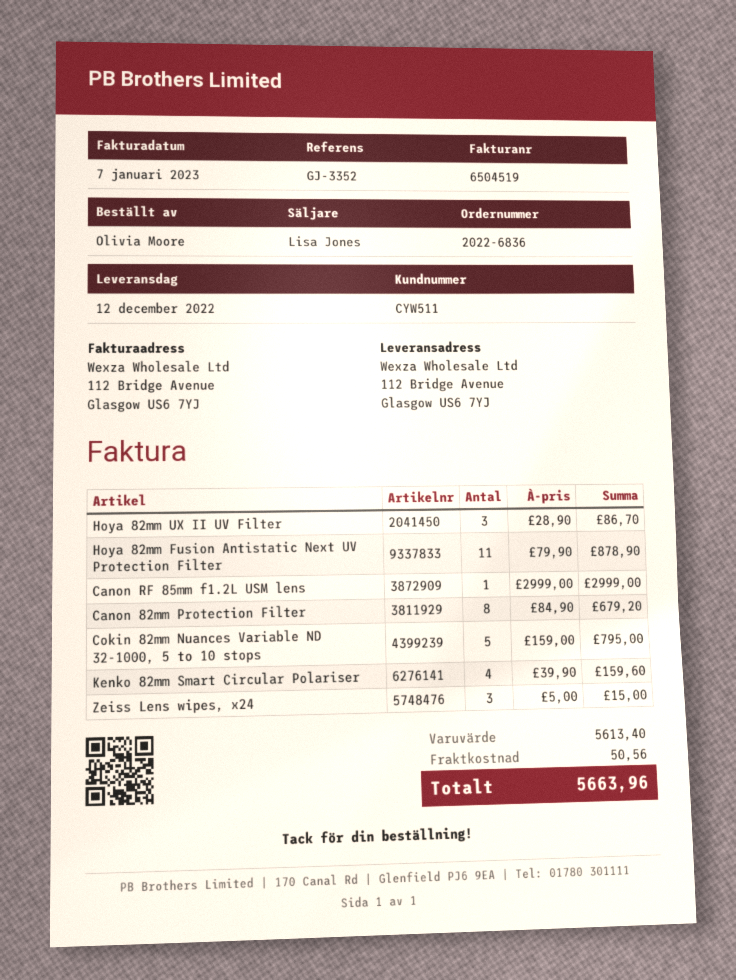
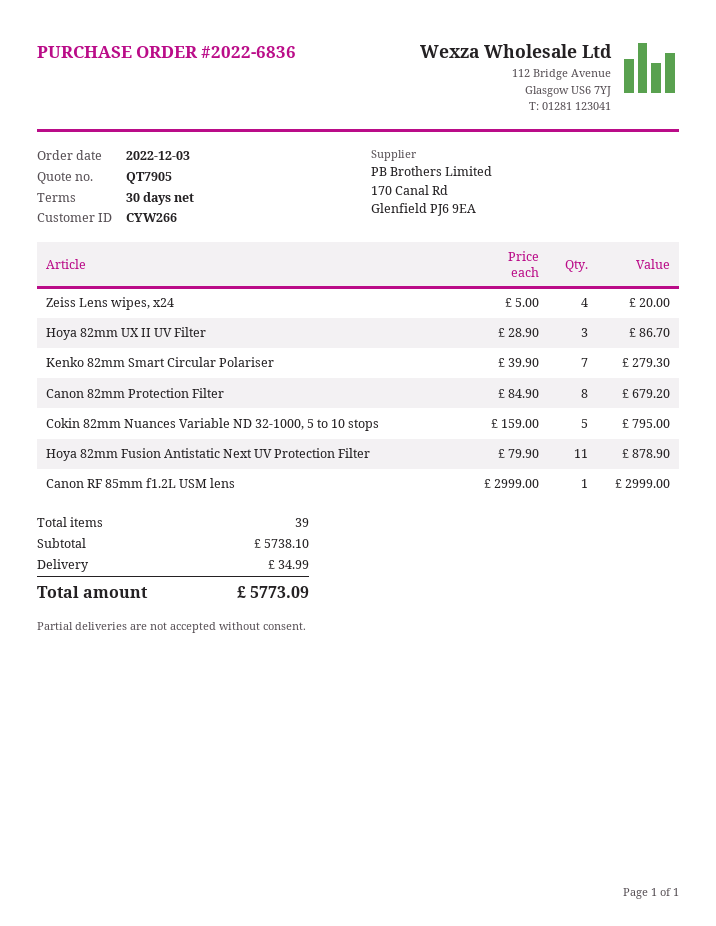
customer number: CYW511 -> CYW266
Kenko 82mm Smart Circular Polariser: 4 x 39.90 = 159.60 -> 7 x 39.90 = 279.30
Zeiss Lens wipes, x24: 3 x 5.00 = 15.00 -> 4 x 5.00 = 20.00
subtotal: 5613.40 -> 5738.10
shipping: 50.56 -> 34.99
total: 5663.96 -> 5773.09

